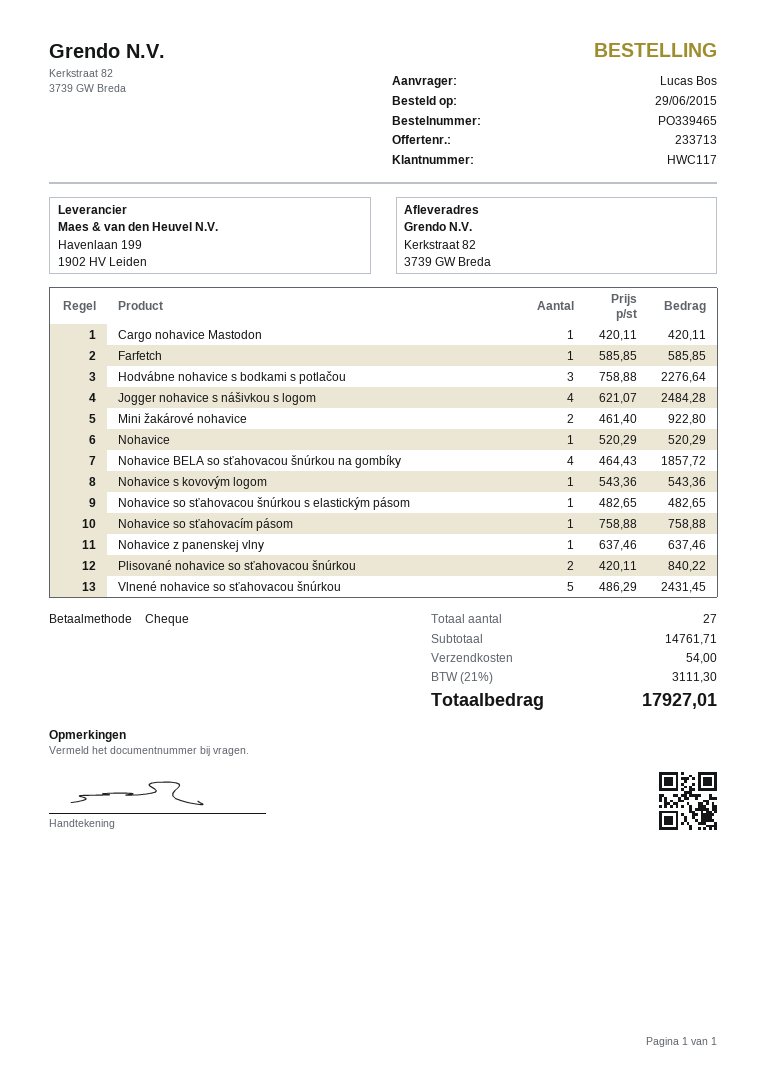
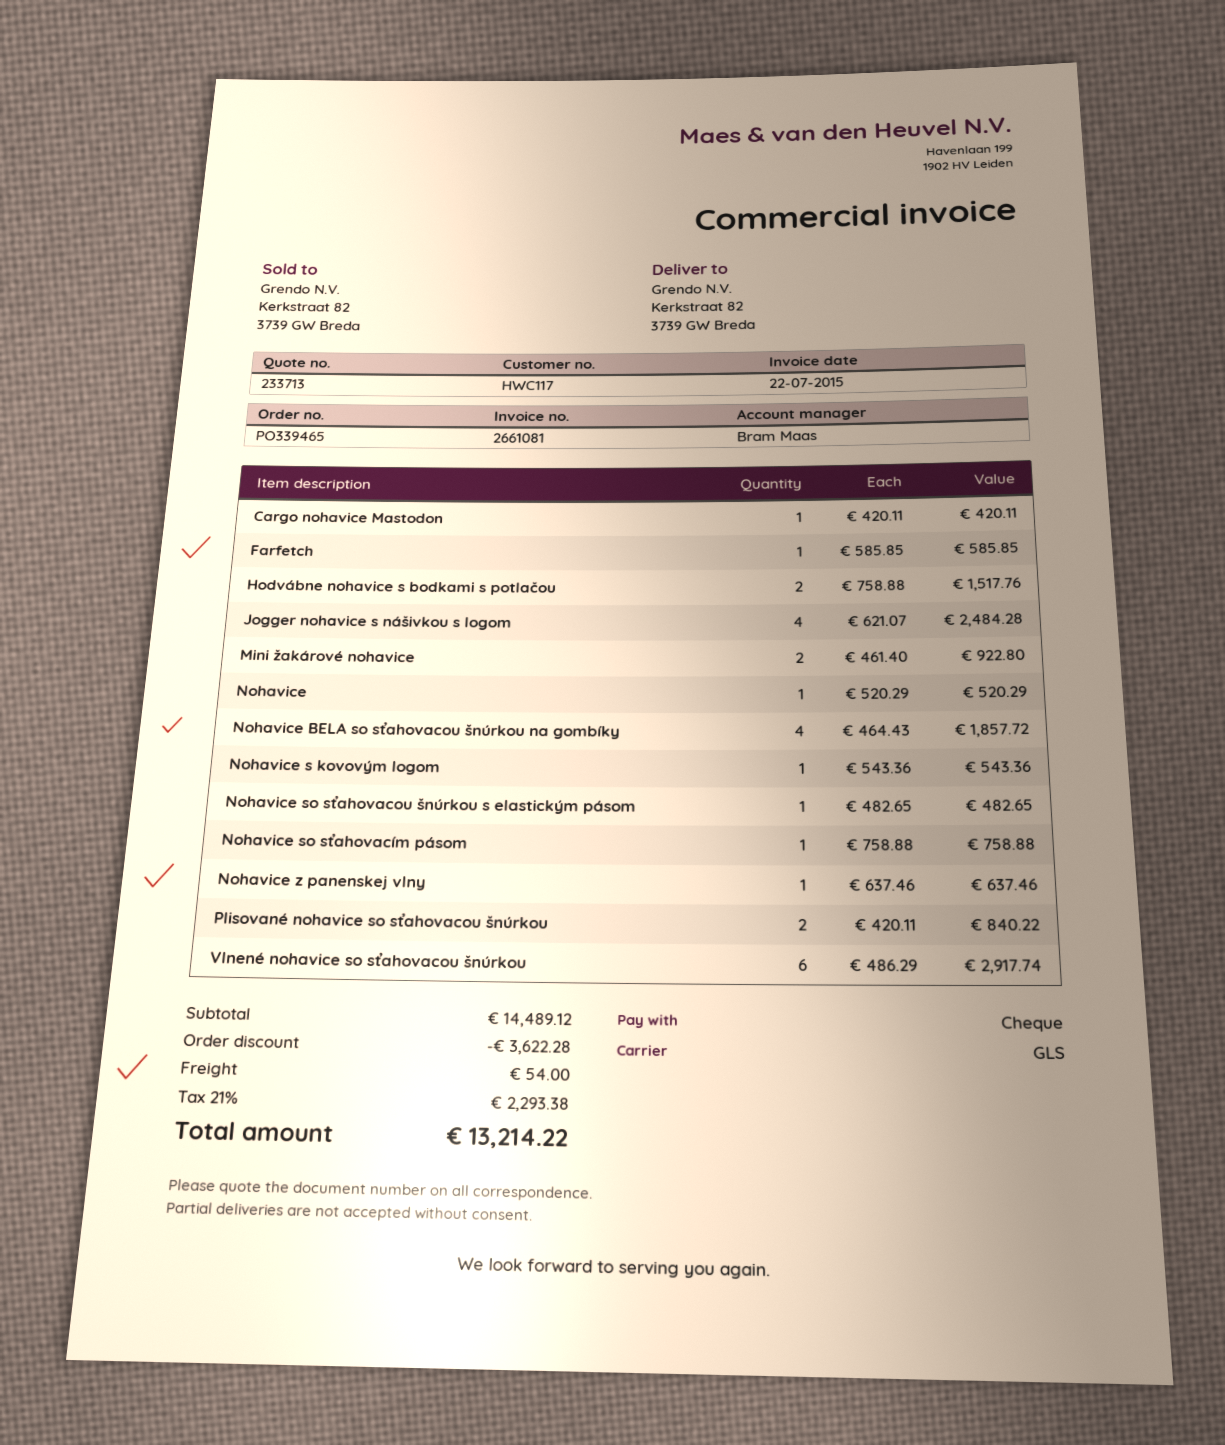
Hodvábne nohavice s bodkami s potlačou: 3 x 758.88 = 2276.64 -> 2 x 758.88 = 1517.76
Vlnené nohavice so sťahovacou šnúrkou: 5 x 486.29 = 2431.45 -> 6 x 486.29 = 2917.74
subtotal: 14761.71 -> 14489.12
discount: none -> 3622.28
tax: 21% = 3111.30 -> 21% = 2293.38
total: 17927.01 -> 13214.22

